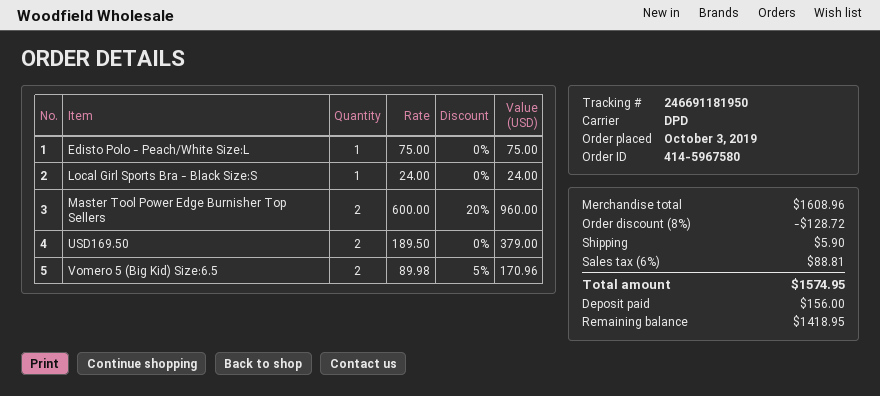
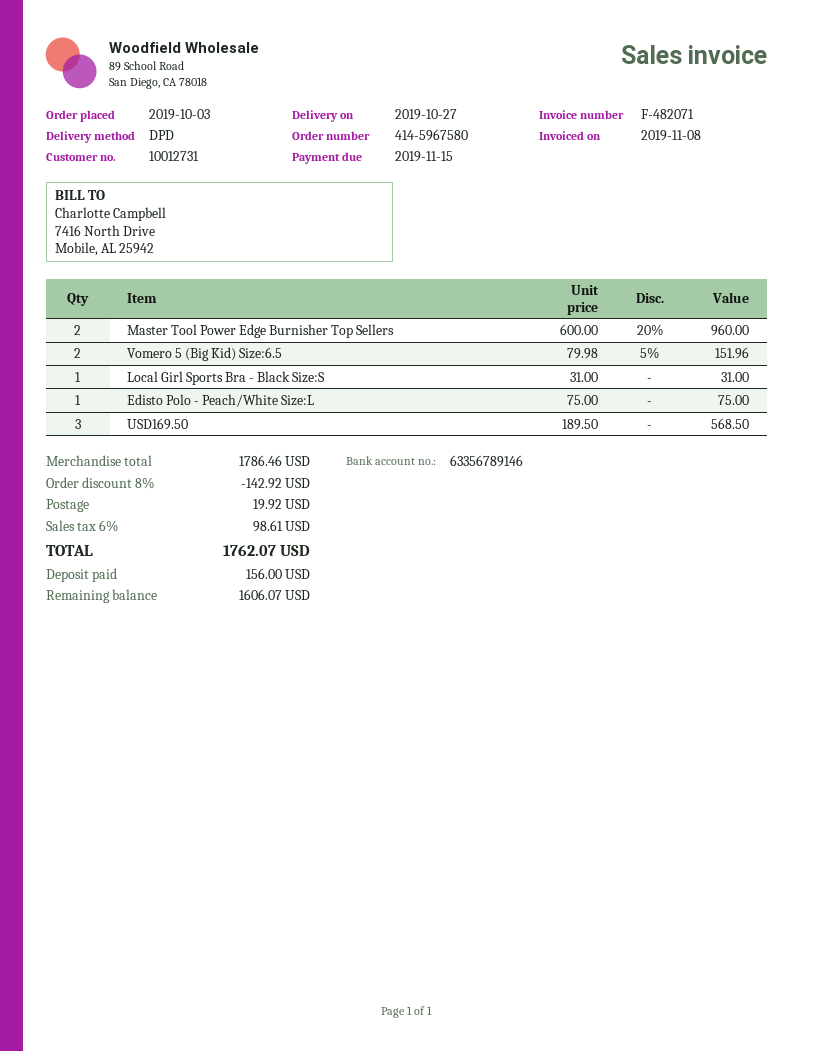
Local Girl Sports Bra - Black Size:S: 1 x 24.00 = 24.00 -> 1 x 31.00 = 31.00
USD169.50: 2 x 189.50 = 379.00 -> 3 x 189.50 = 568.50
Vomero 5 (Big Kid) Size:6.5: 2 x 89.98 - 5% = 170.96 -> 2 x 79.98 - 5% = 151.96
subtotal: 1608.96 -> 1786.46
discount: 8% = 128.72 -> 8% = 142.92
shipping: 5.90 -> 19.92
tax: 6% = 88.81 -> 6% = 98.61
total: 1574.95 -> 1762.07
balance: 1418.95 -> 1606.07

